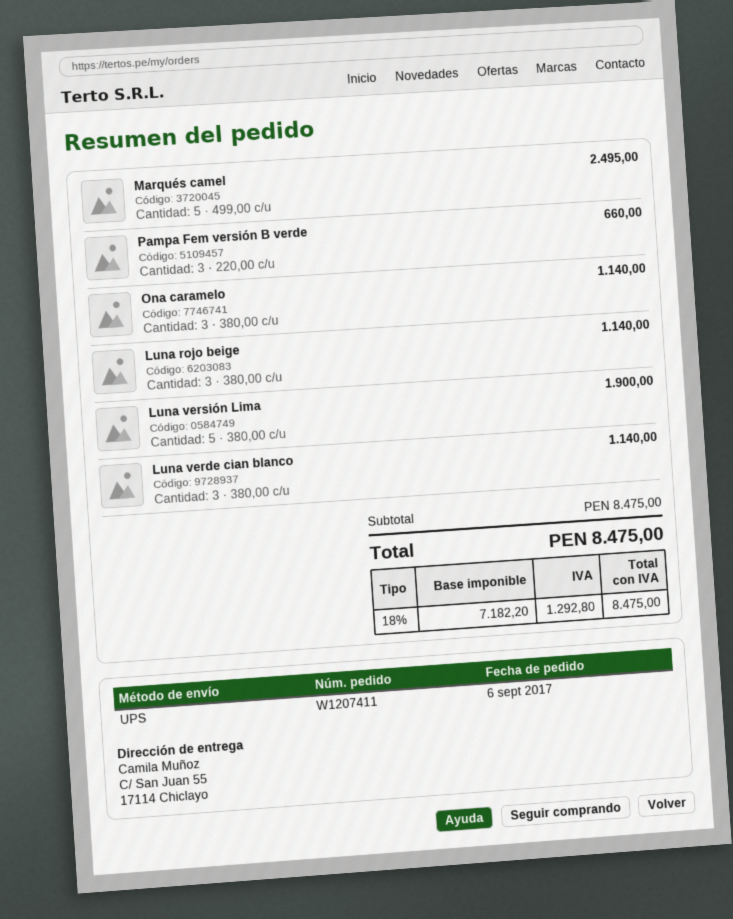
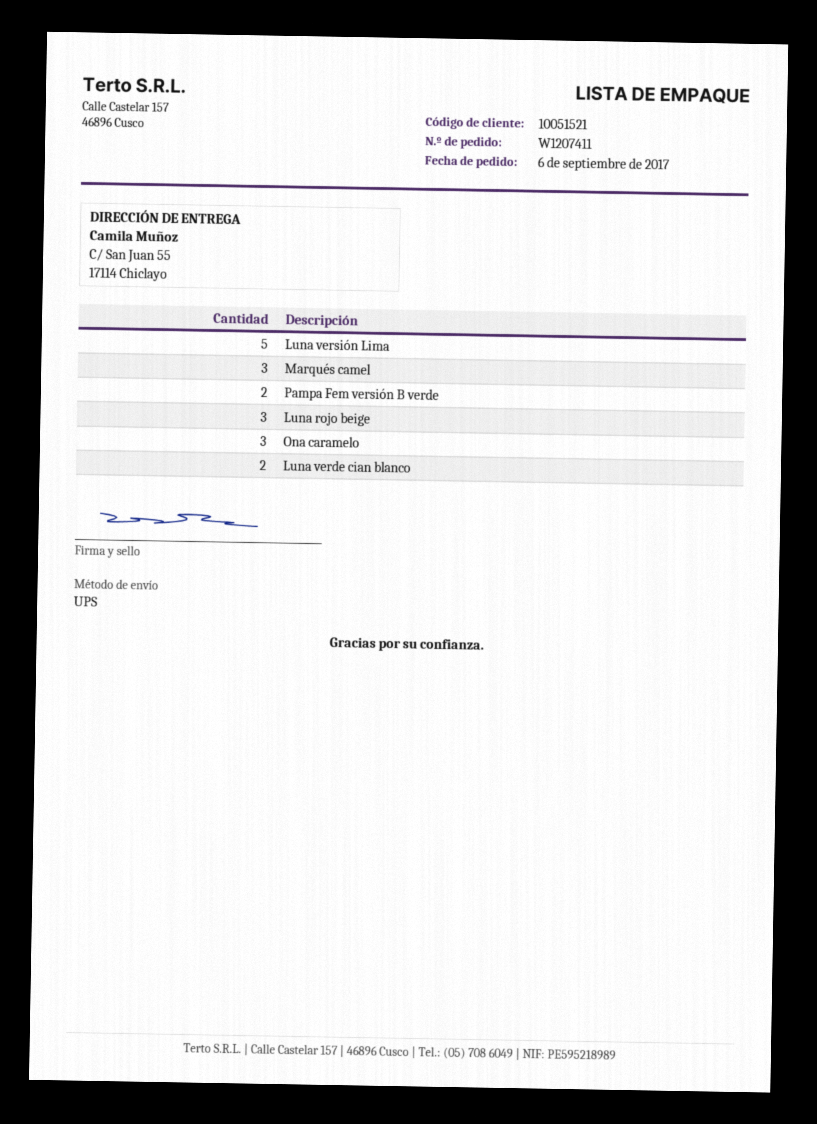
Marqués camel: 5 -> 3
Pampa Fem versión B verde: 3 -> 2
Luna verde cian blanco: 3 -> 2

